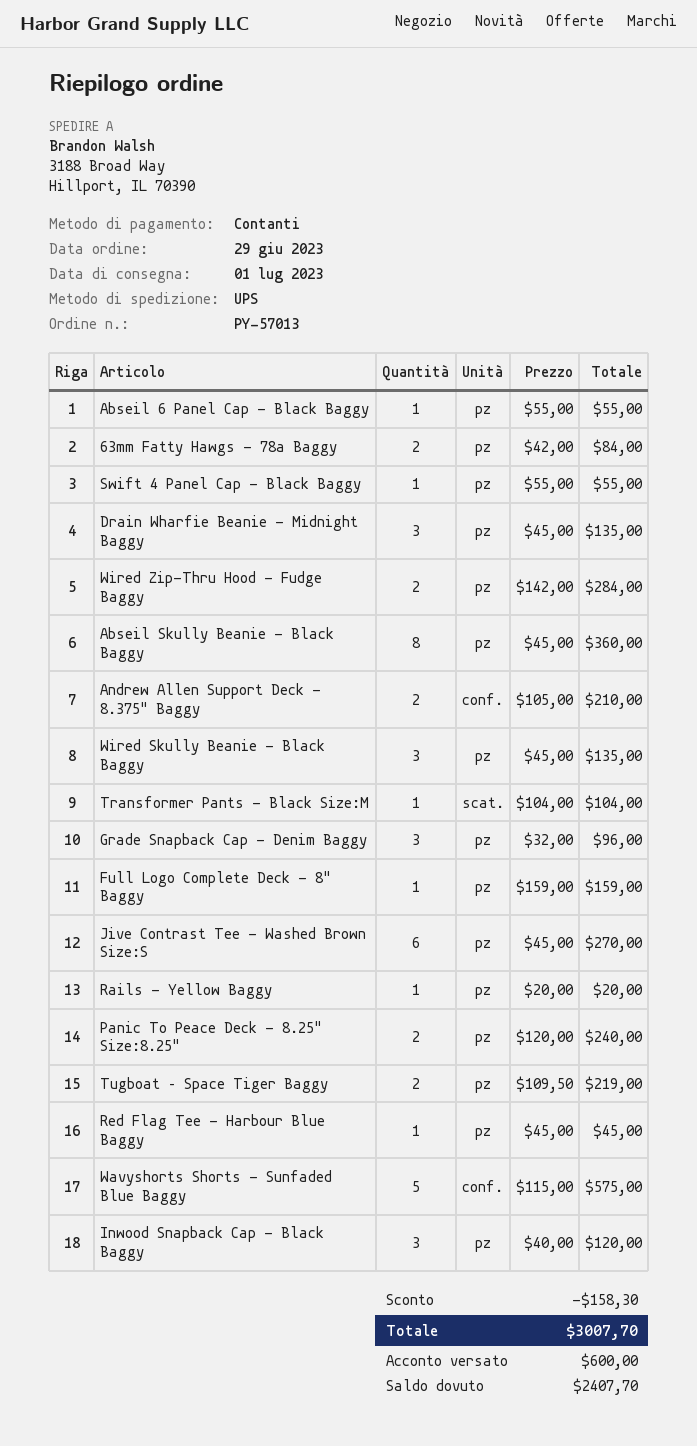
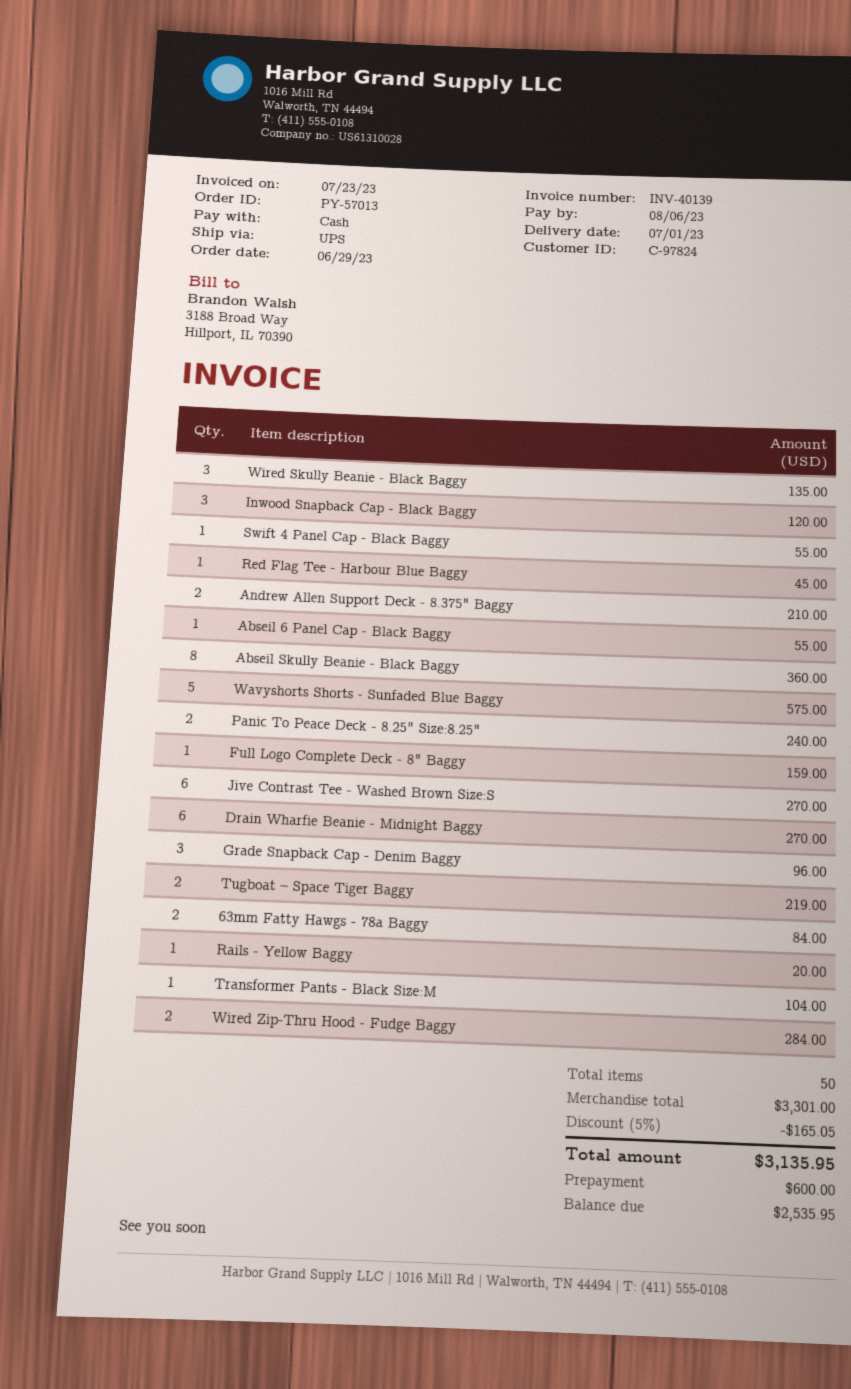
Drain Wharfie Beanie - Midnight Baggy: 3 for 135.00 -> 6 for 270.00
discount: 158.30 -> 165.05
total: 3007.70 -> 3135.95
balance: 2407.70 -> 2535.95

